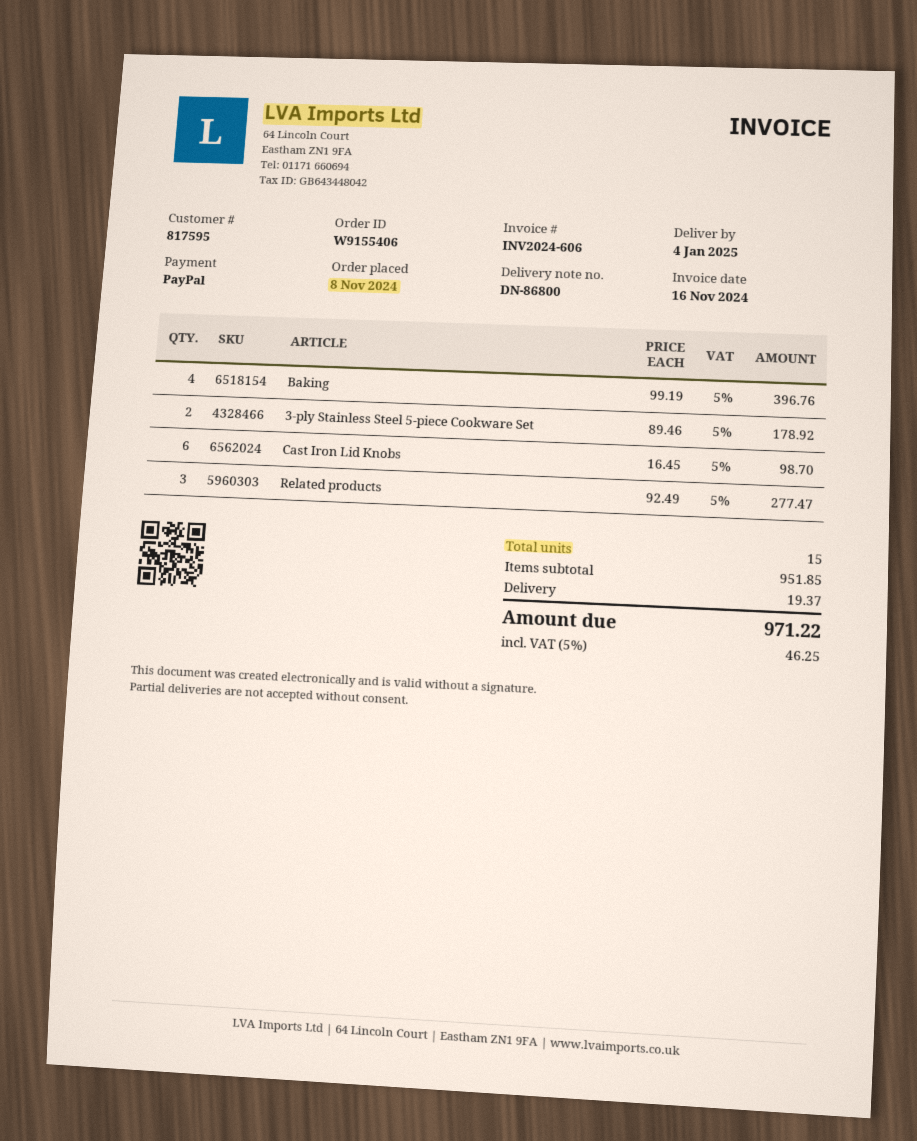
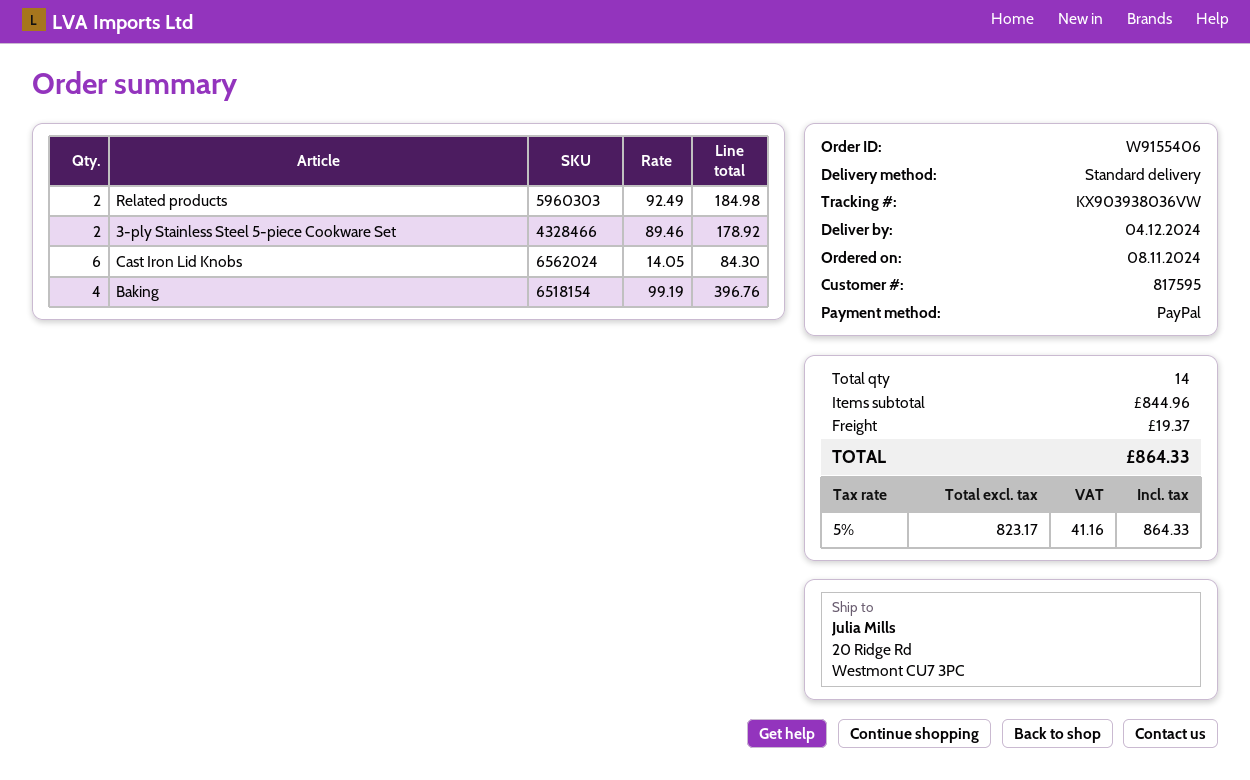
delivery date: 2025-01-04 -> 2024-12-04
Cast Iron Lid Knobs: 6 x 16.45 = 98.70 -> 6 x 14.05 = 84.30
Related products: 3 x 92.49 = 277.47 -> 2 x 92.49 = 184.98
total quantity: 15 -> 14
subtotal: 951.85 -> 844.96
tax: 5% = 46.25 -> 5% = 41.16
total: 971.22 -> 864.33

